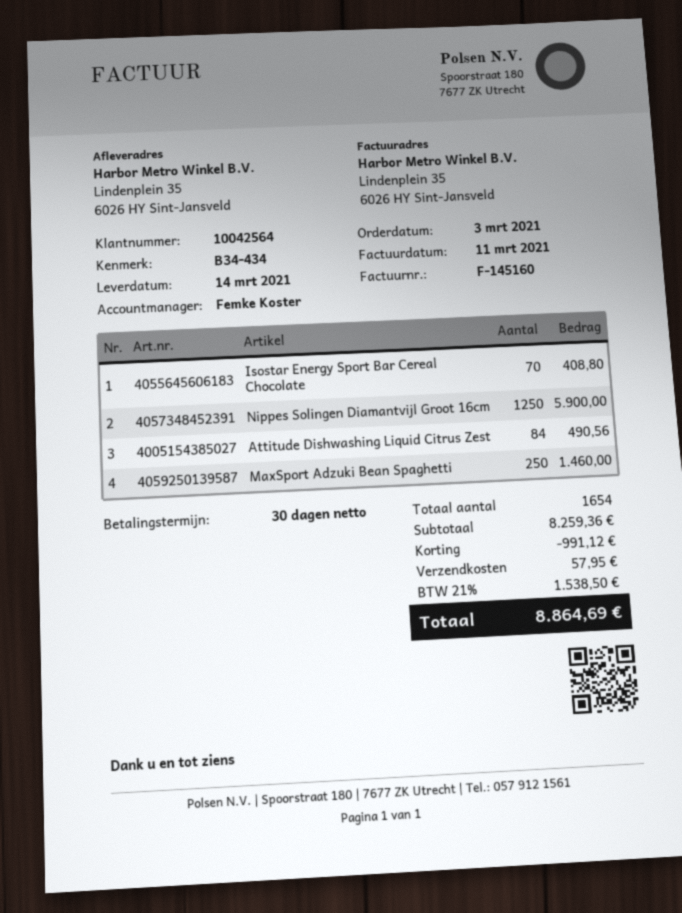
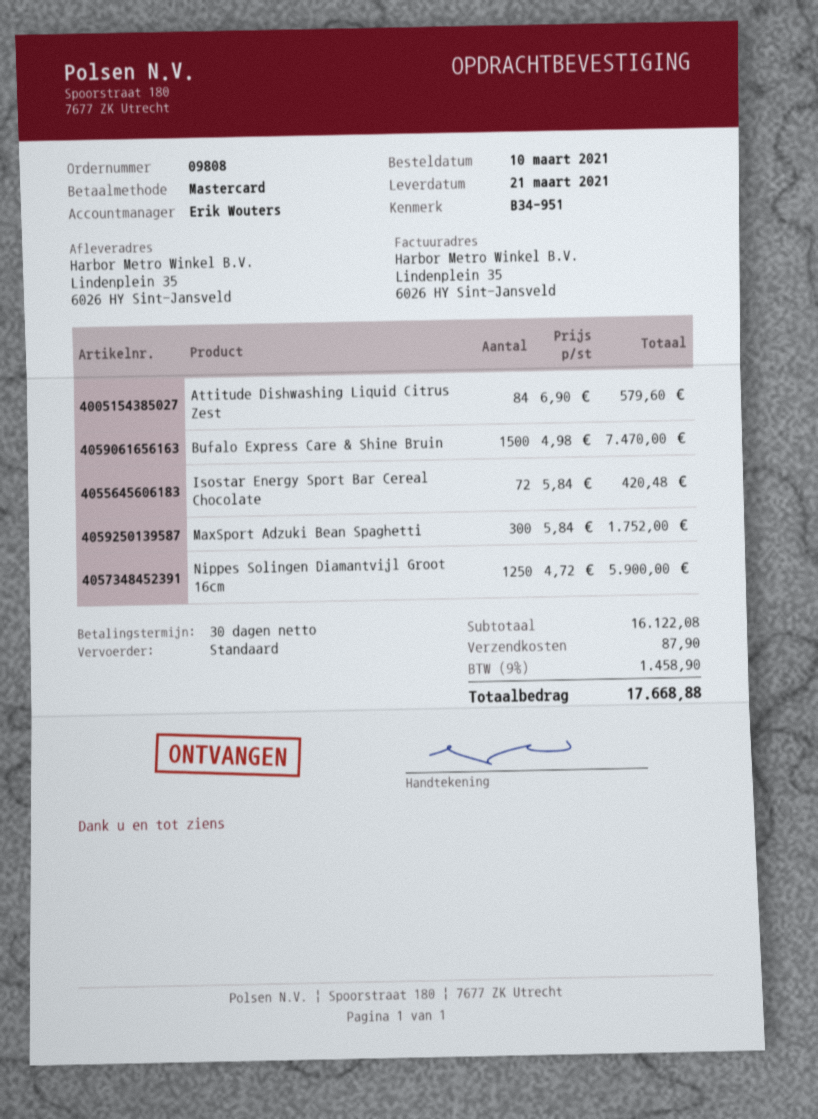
order date: 2021-03-03 -> 2021-03-10
delivery date: 2021-03-14 -> 2021-03-21
reference: B34-434 -> B34-951
sales rep: Femke Koster -> Erik Wouters
Isostar Energy Sport Bar Cereal Chocolate: 70 for 408.80 -> 72 for 420.48
Attitude Dishwashing Liquid Citrus Zest: 84 for 490.56 -> 84 for 579.60
MaxSport Adzuki Bean Spaghetti: 250 for 1460.00 -> 300 for 1752.00
Bufalo Express Care & Shine Bruin: none -> 1500 for 7470.00
subtotal: 8259.36 -> 16122.08
discount: 991.12 -> none
shipping: 57.95 -> 87.90
tax: 21% = 1538.50 -> 9% = 1458.90
total: 8864.69 -> 17668.88

